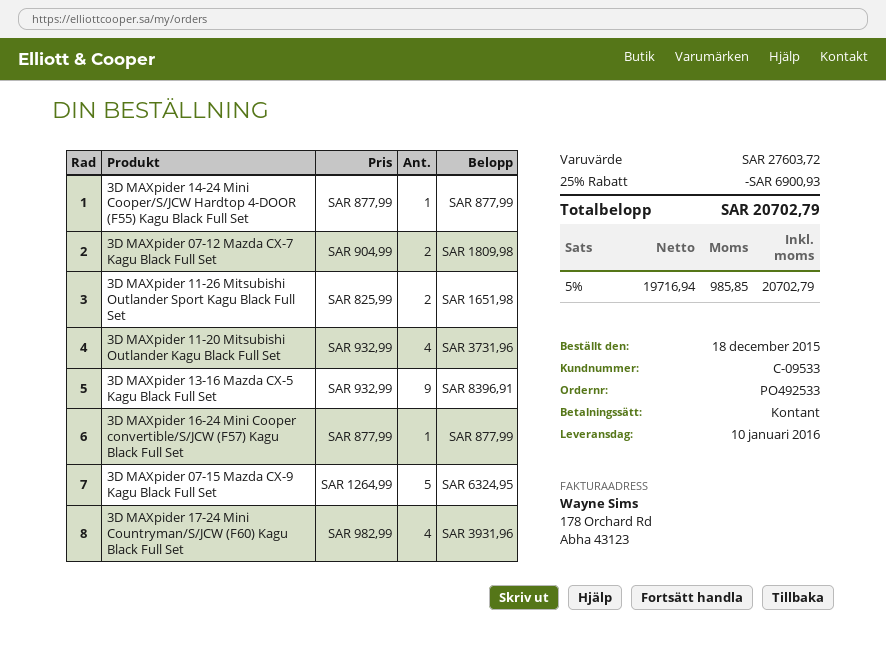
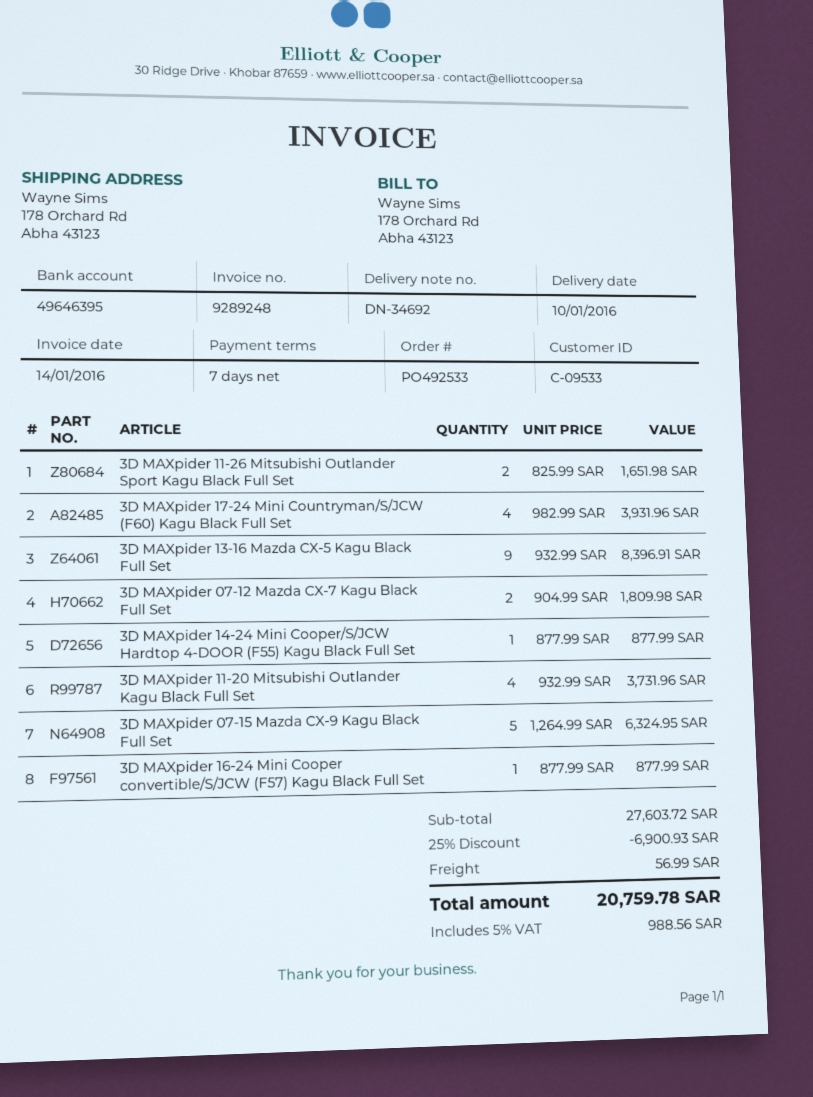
shipping: none -> 56.99
tax: 5% = 985.85 -> 5% = 988.56
total: 20702.79 -> 20759.78

